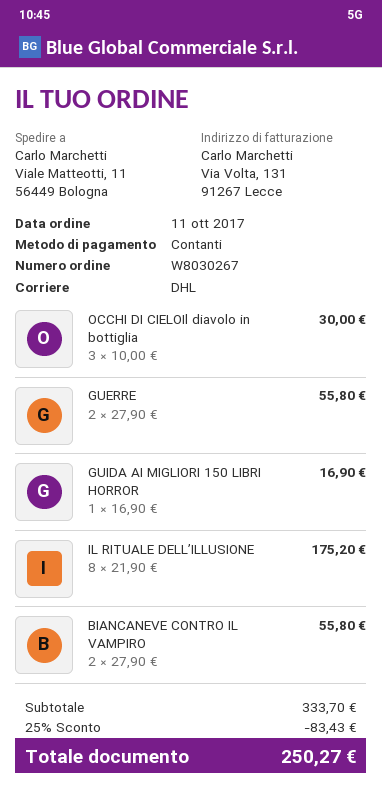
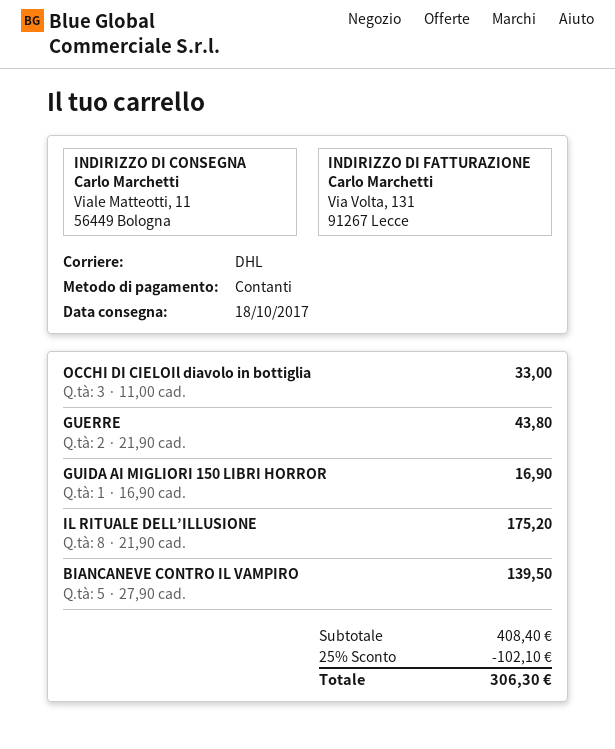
OCCHI DI CIELOIl diavolo in bottiglia: 3 x 10.00 = 30.00 -> 3 x 11.00 = 33.00
GUERRE: 2 x 27.90 = 55.80 -> 2 x 21.90 = 43.80
BIANCANEVE CONTRO IL VAMPIRO: 2 x 27.90 = 55.80 -> 5 x 27.90 = 139.50
subtotal: 333.70 -> 408.40
discount: 25% = 83.43 -> 25% = 102.10
total: 250.27 -> 306.30

